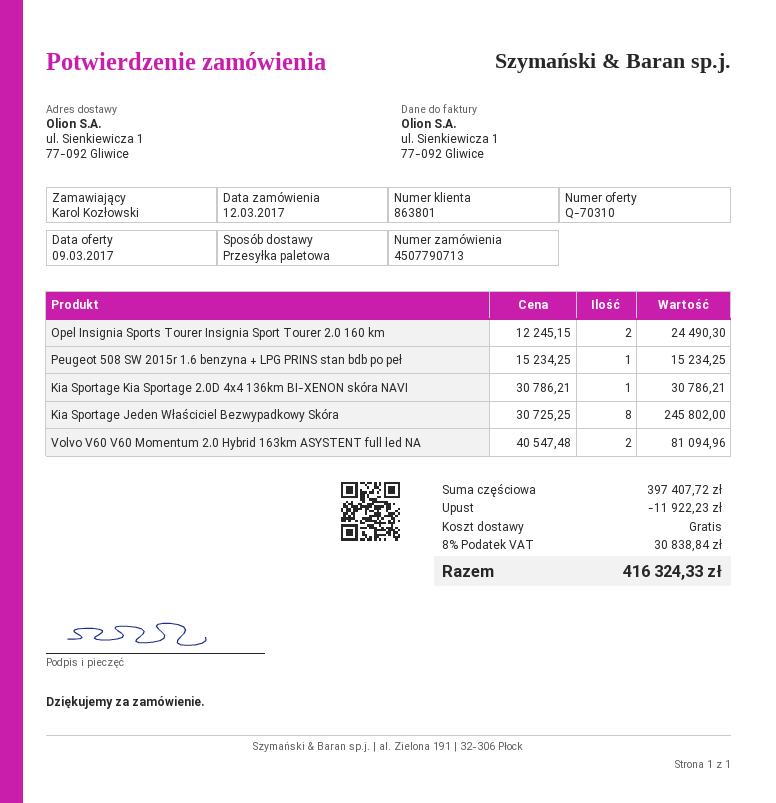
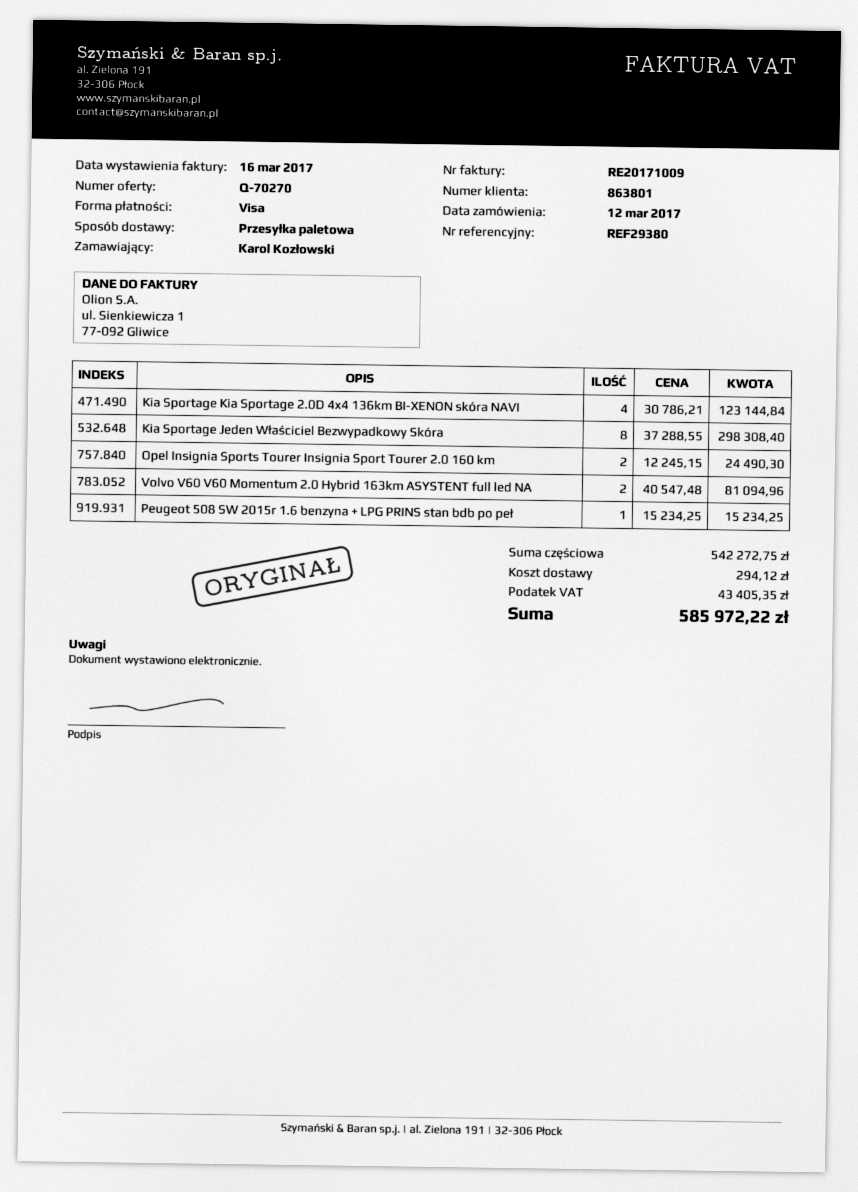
quote number: Q-70310 -> Q-70270
Kia Sportage Kia Sportage 2.0D 4x4 136km BI-XENON skóra NAVI: 1 x 30786.21 = 30786.21 -> 4 x 30786.21 = 123144.84
Kia Sportage Jeden Właściciel Bezwypadkowy Skóra: 8 x 30725.25 = 245802.00 -> 8 x 37288.55 = 298308.40
subtotal: 397407.72 -> 542272.75
discount: 11922.23 -> none
shipping: 0.00 -> 294.12
tax: 30838.84 -> 43405.35
total: 416324.33 -> 585972.22

